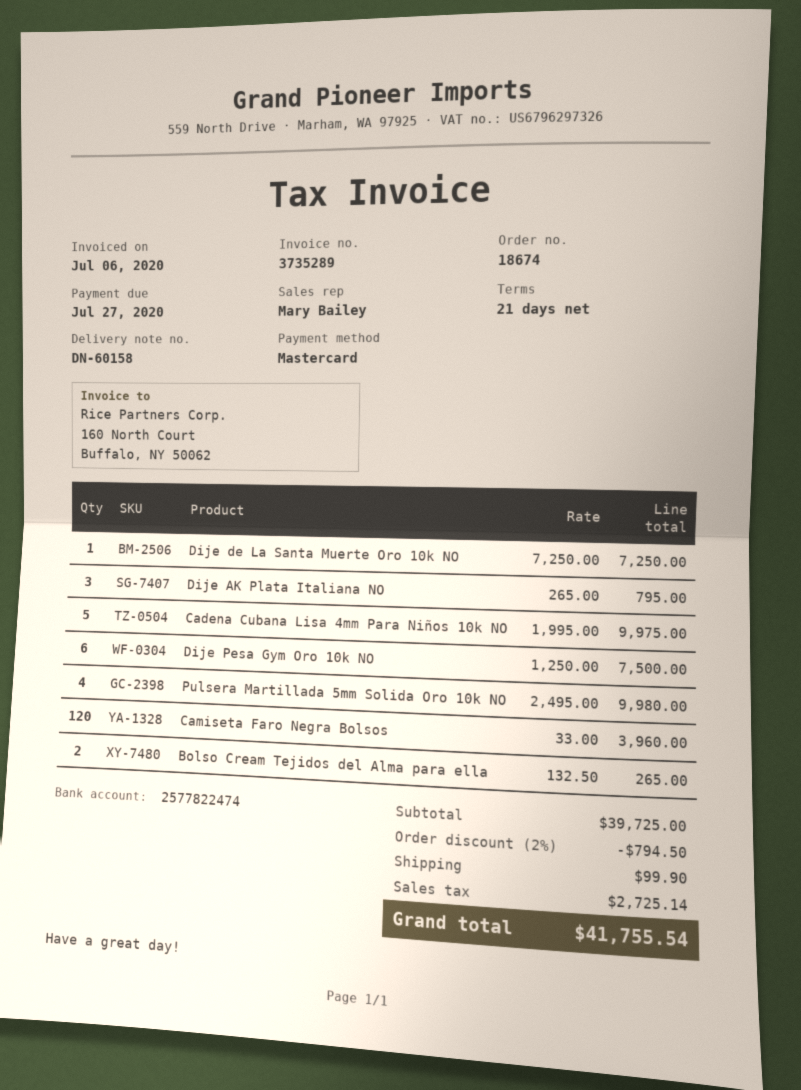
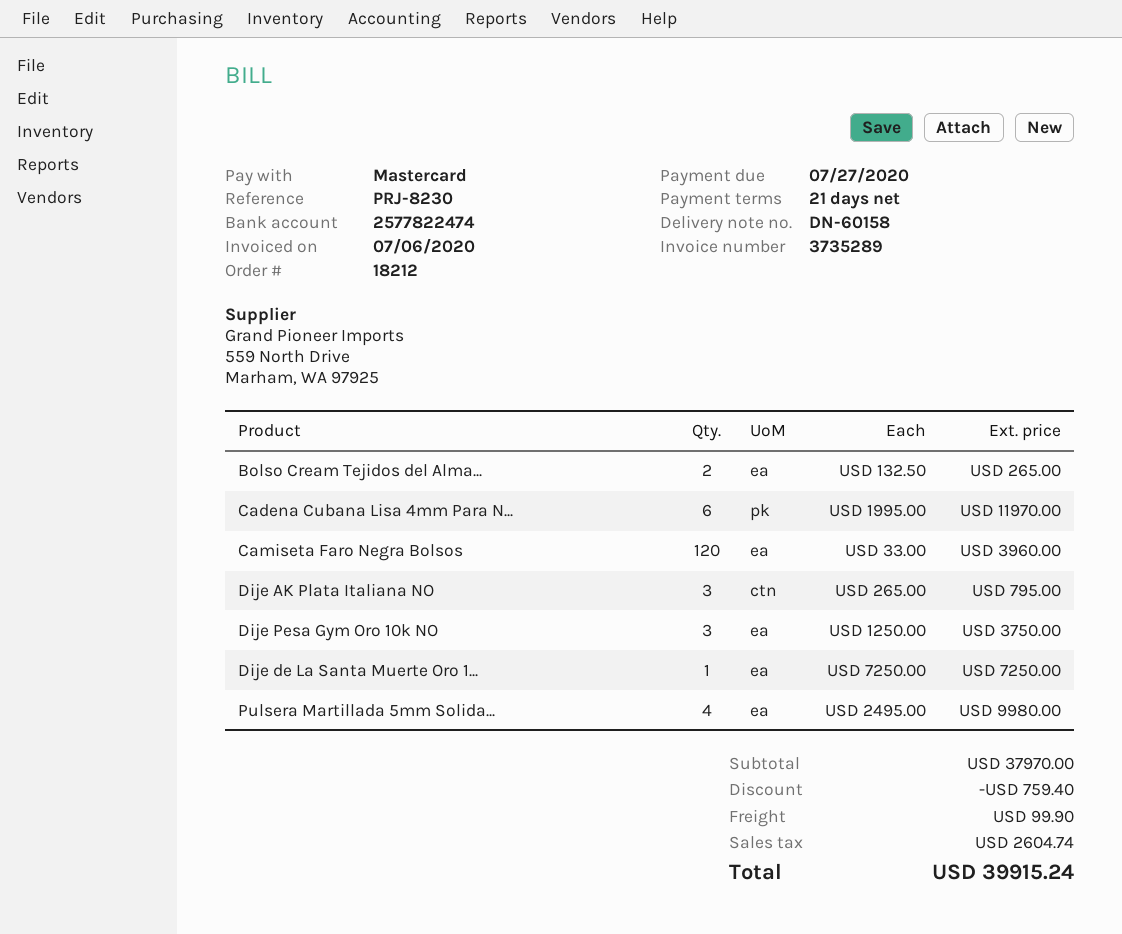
order number: 18674 -> 18212
Cadena Cubana Lisa 4mm Para Niños 10k NO: 5 x 1995.00 = 9975.00 -> 6 x 1995.00 = 11970.00
Dije Pesa Gym Oro 10k NO: 6 x 1250.00 = 7500.00 -> 3 x 1250.00 = 3750.00
subtotal: 39725.00 -> 37970.00
discount: 794.50 -> 759.40
tax: 2725.14 -> 2604.74
total: 41755.54 -> 39915.24

